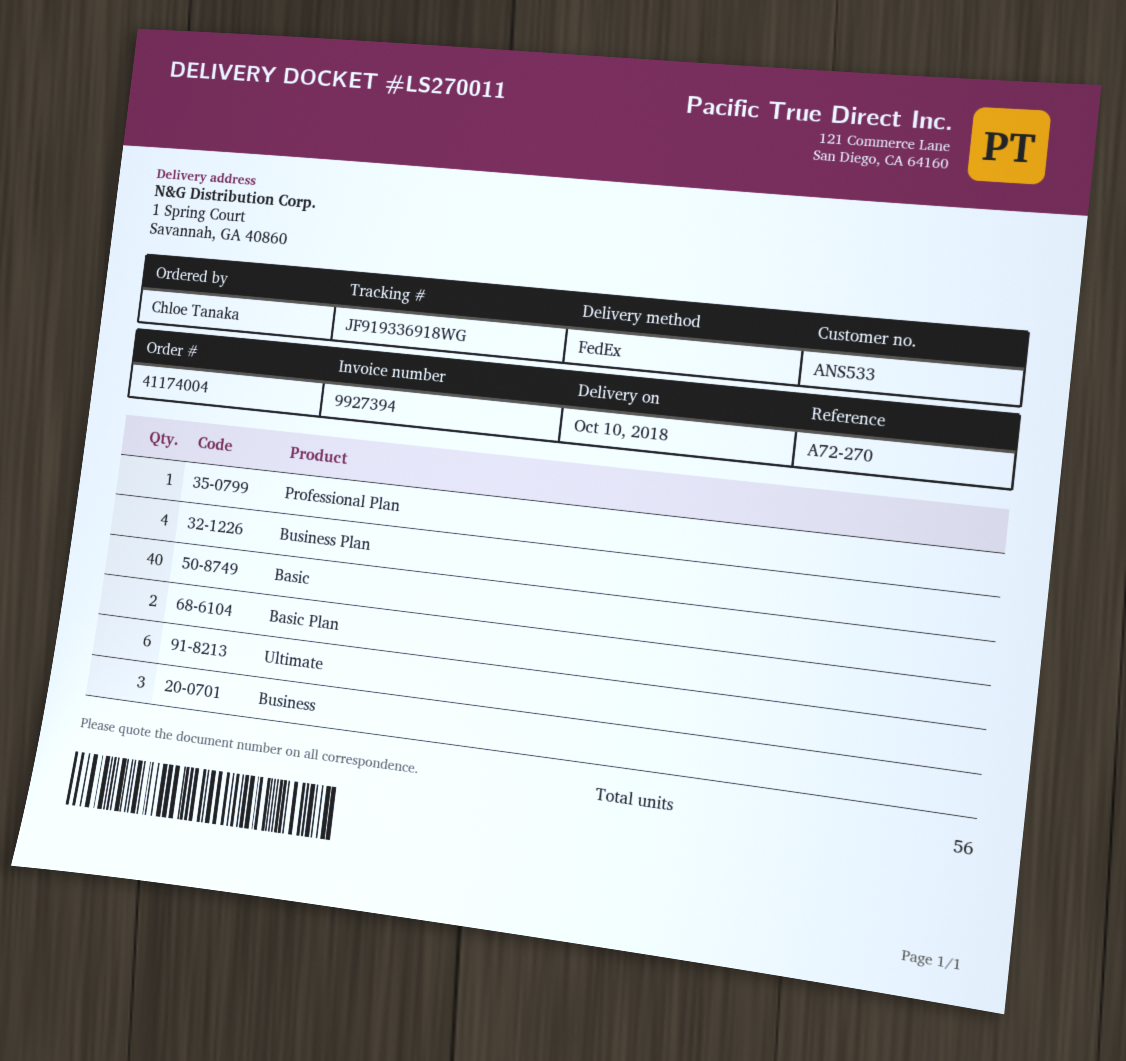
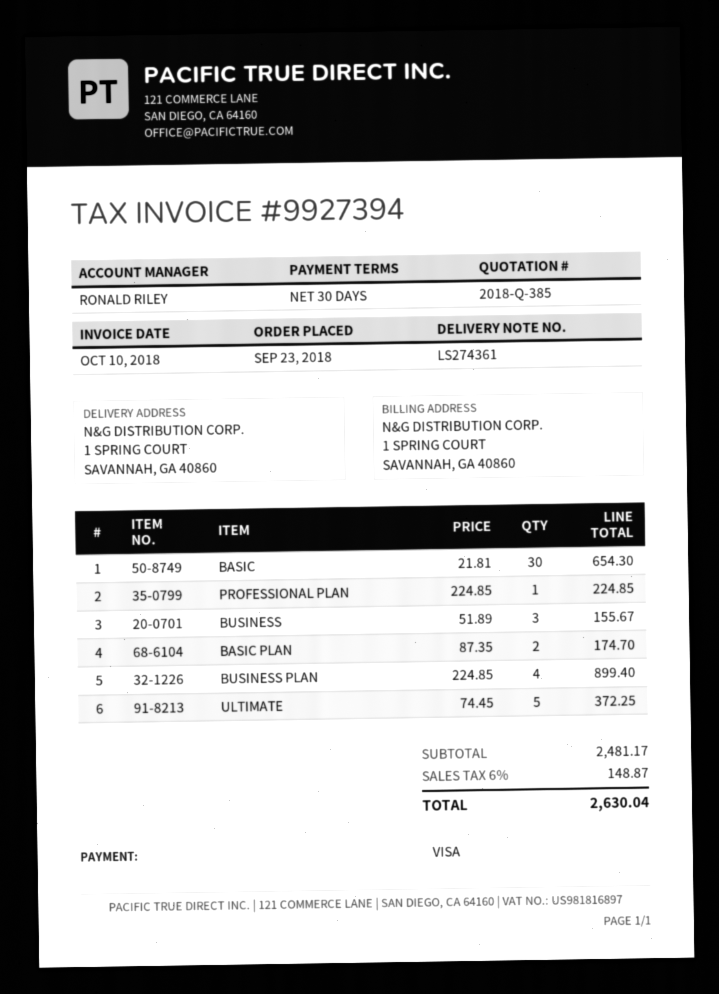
delivery note number: LS270011 -> LS274361
Basic: 40 -> 30
Ultimate: 6 -> 5

